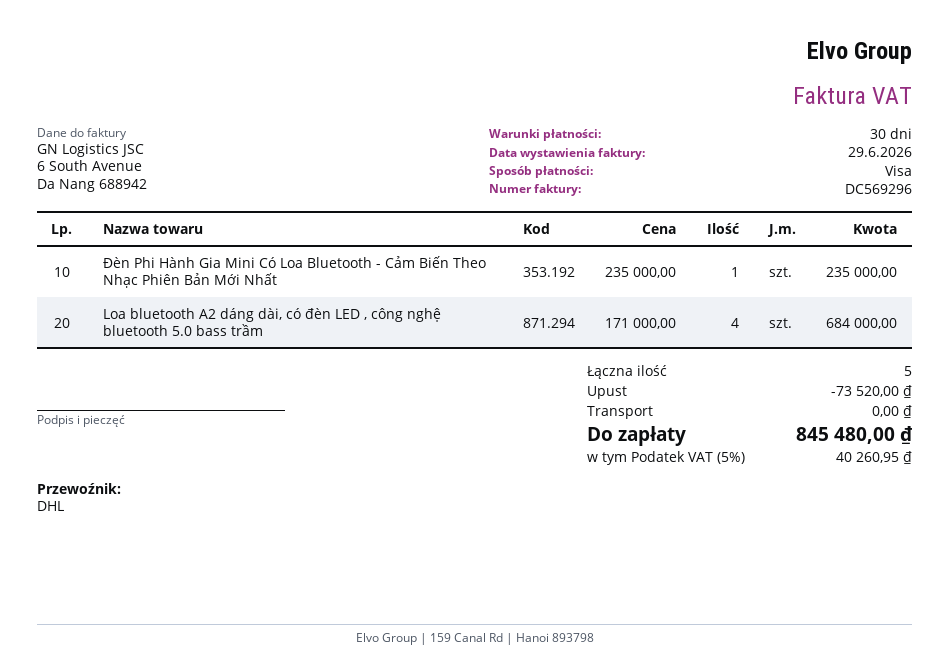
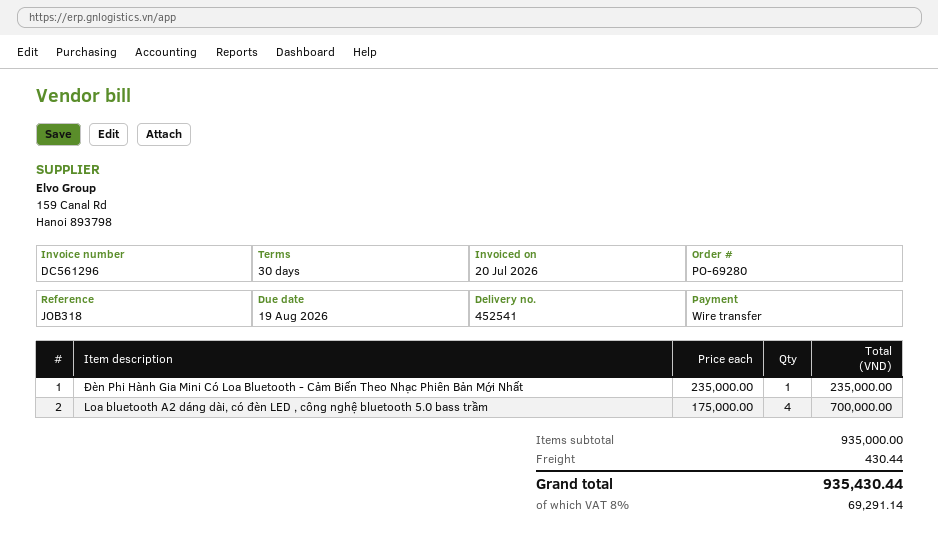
invoice number: DC569296 -> DC561296
invoice date: 2026-06-29 -> 2026-07-20
payment method: Visa -> bank transfer
Loa bluetooth A2 dáng dài, có đèn LED , công nghệ bluetooth 5.0 bass trầm: 4 x 171000.00 = 684000.00 -> 4 x 175000.00 = 700000.00
discount: 73520.00 -> none
shipping: 0.00 -> 430.44
tax: 5% = 40260.95 -> 8% = 69291.14
total: 845480.00 -> 935430.44

